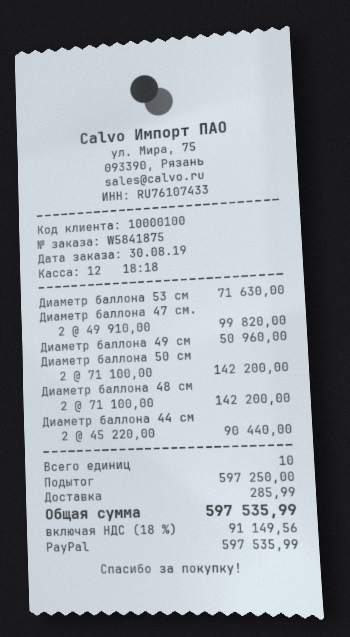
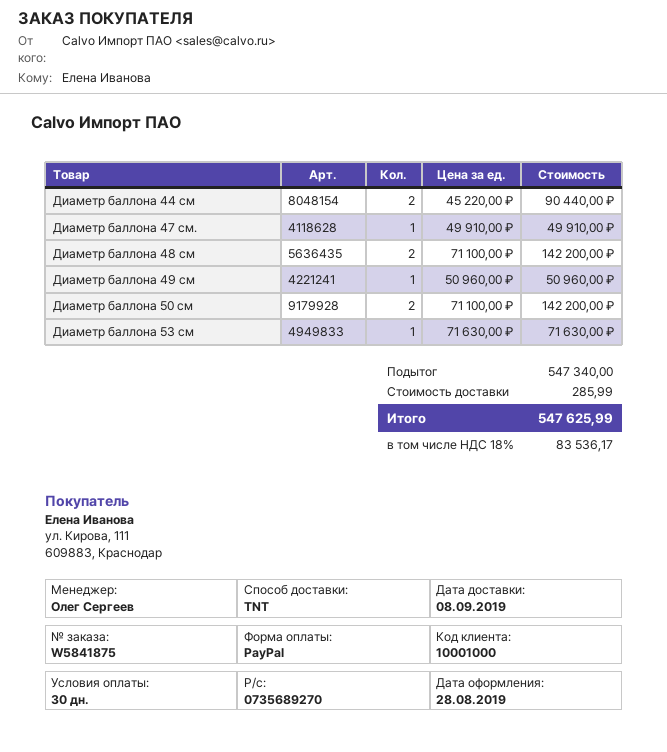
order date: 2019-08-30 -> 2019-08-28
customer number: 10000100 -> 10001000
Диаметр баллона 47 см.: 2 x 49910.00 = 99820.00 -> 1 x 49910.00 = 49910.00
subtotal: 597250.00 -> 547340.00
tax: 18% = 91149.56 -> 18% = 83536.17
total: 597535.99 -> 547625.99

